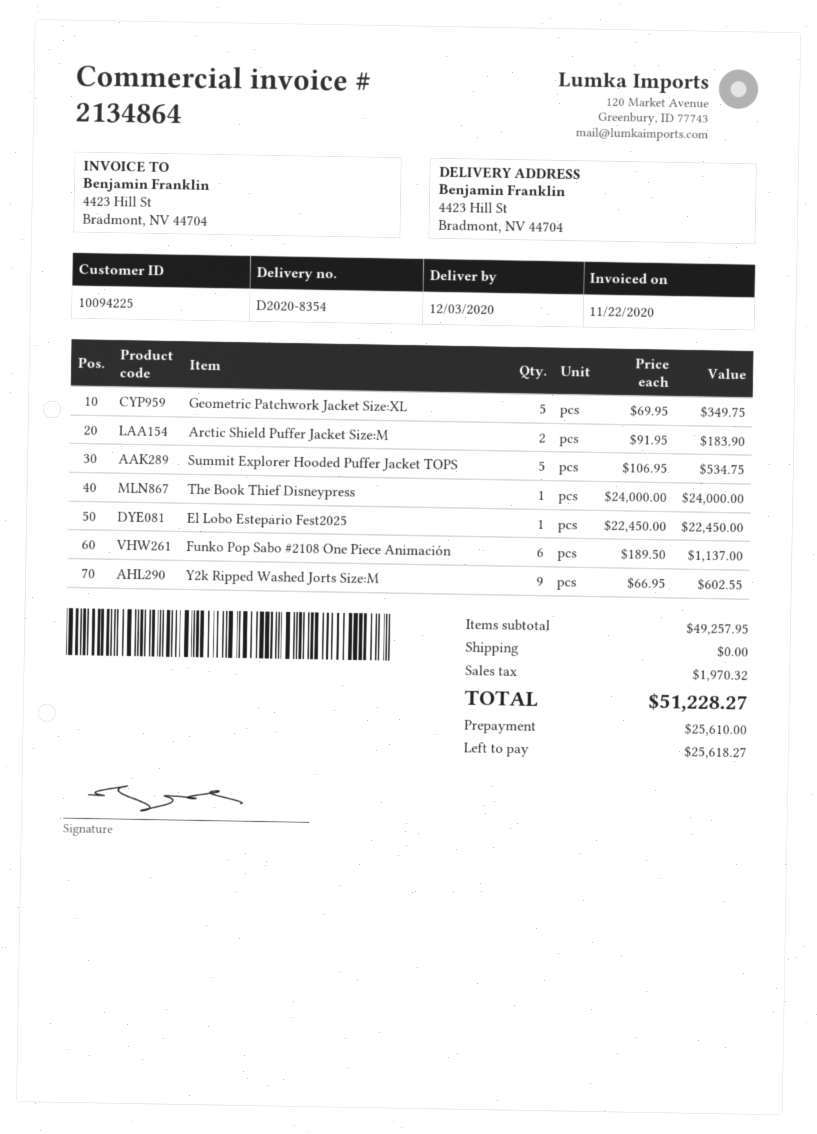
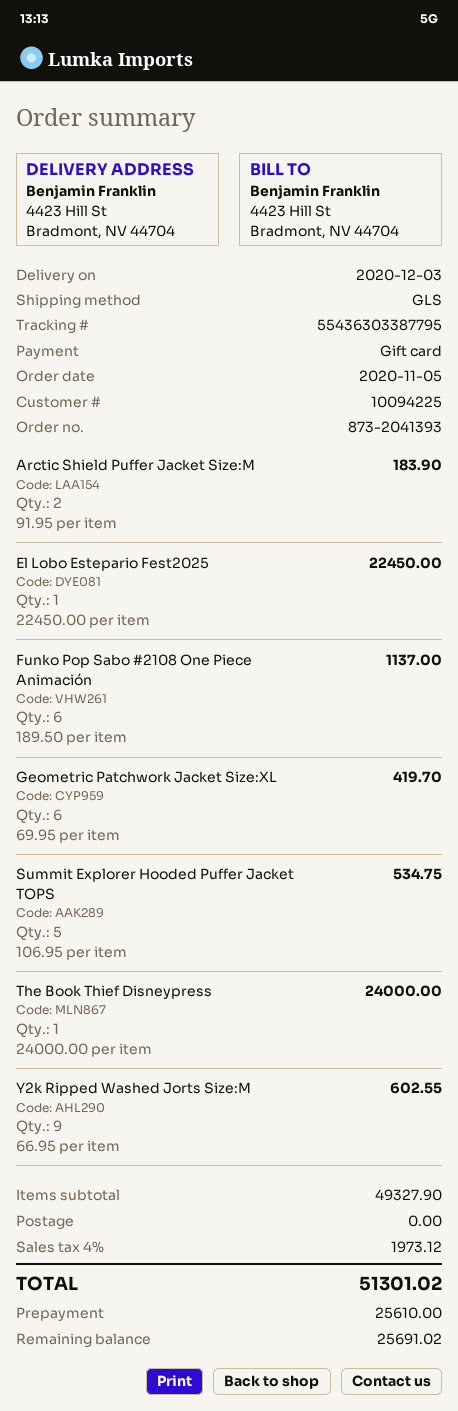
Geometric Patchwork Jacket Size:XL: 5 x 69.95 = 349.75 -> 6 x 69.95 = 419.70
subtotal: 49257.95 -> 49327.90
tax: 1970.32 -> 1973.12
total: 51228.27 -> 51301.02
balance: 25618.27 -> 25691.02

